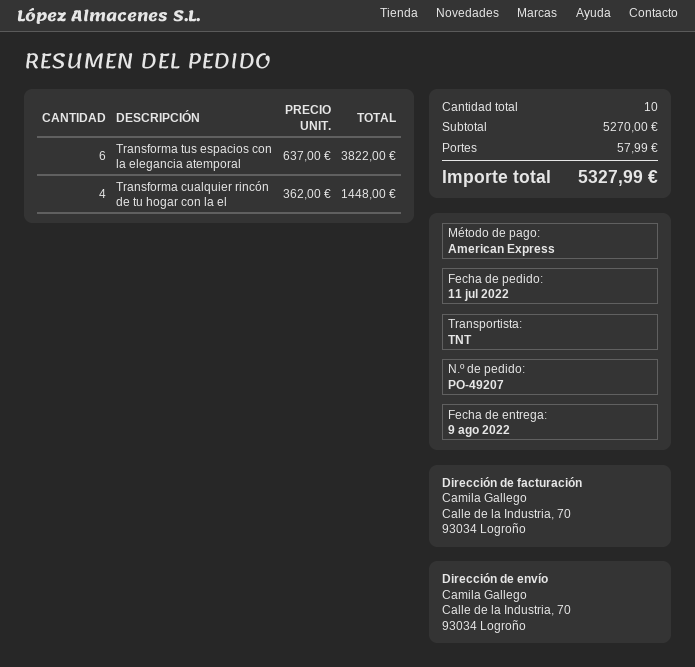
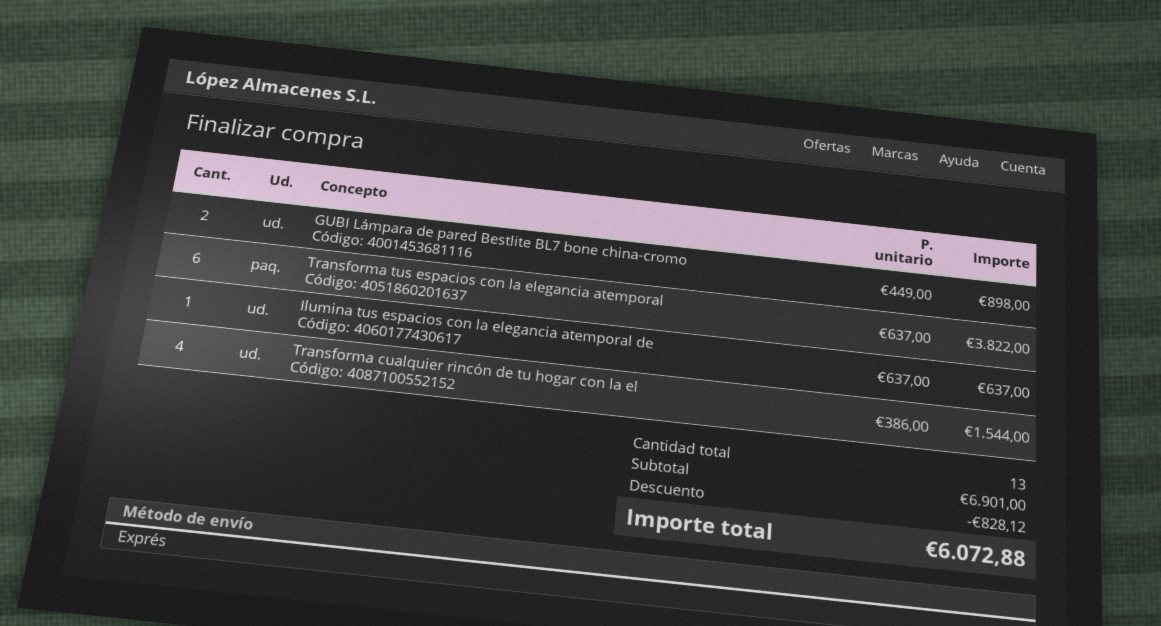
shipping method: TNT -> express
Transforma cualquier rincón de tu hogar con la el: 4 x 362.00 = 1448.00 -> 4 x 386.00 = 1544.00
GUBI Lámpara de pared Bestlite BL7 bone china-cromo: none -> 2 x 449.00 = 898.00
Ilumina tus espacios con la elegancia atemporal de: none -> 1 x 637.00 = 637.00
total quantity: 10 -> 13
subtotal: 5270.00 -> 6901.00
discount: none -> 828.12
shipping: 57.99 -> none
total: 5327.99 -> 6072.88

